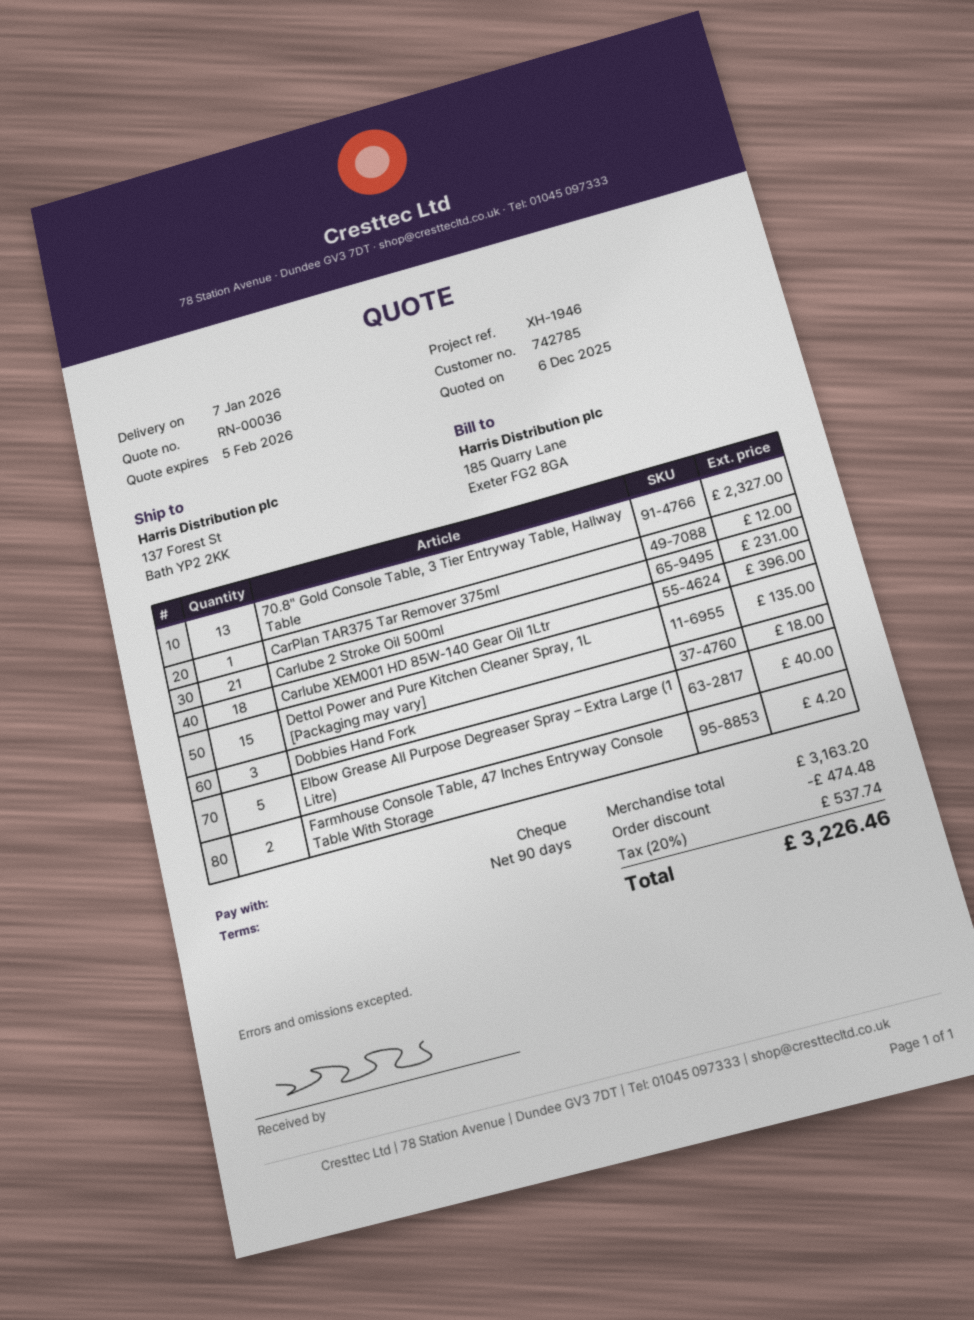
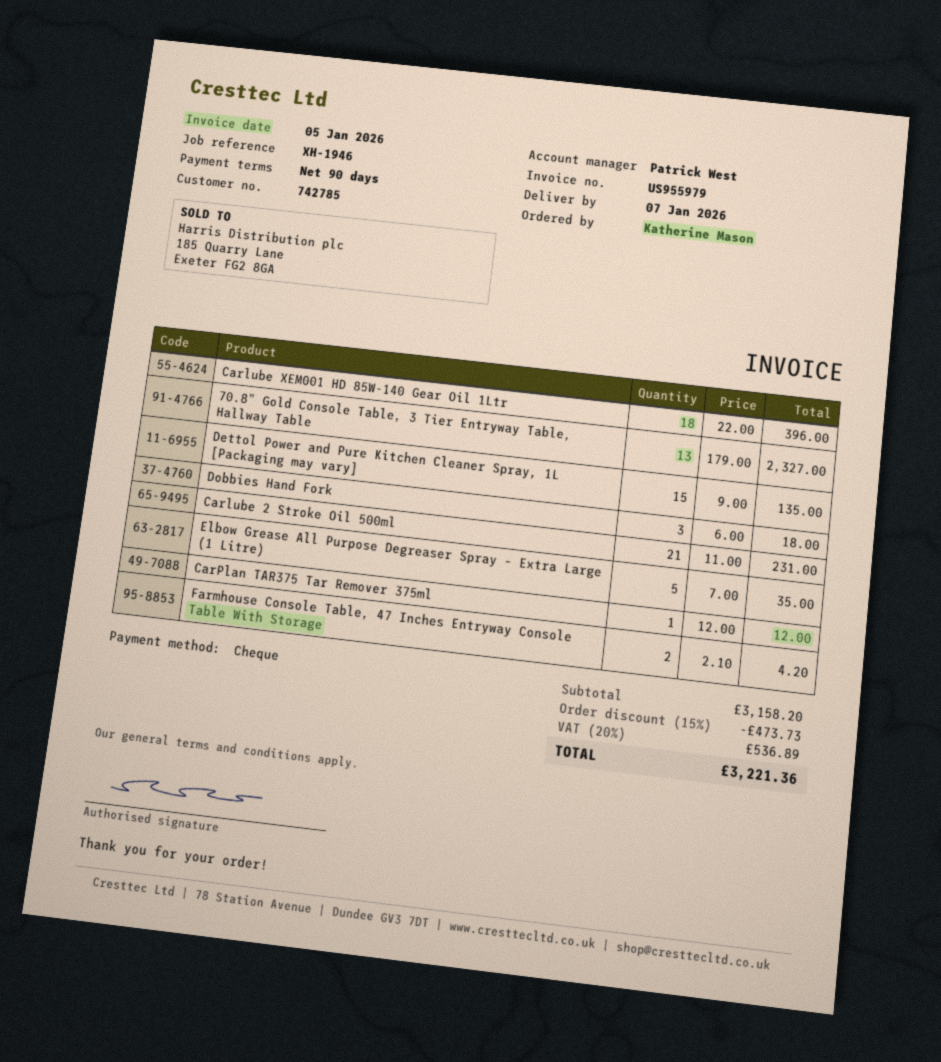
Elbow Grease All Purpose Degreaser Spray – Extra Large (1 Litre): 5 for 40.00 -> 5 for 35.00
subtotal: 3163.20 -> 3158.20
discount: 474.48 -> 473.73
tax: 20% = 537.74 -> 20% = 536.89
total: 3226.46 -> 3221.36

